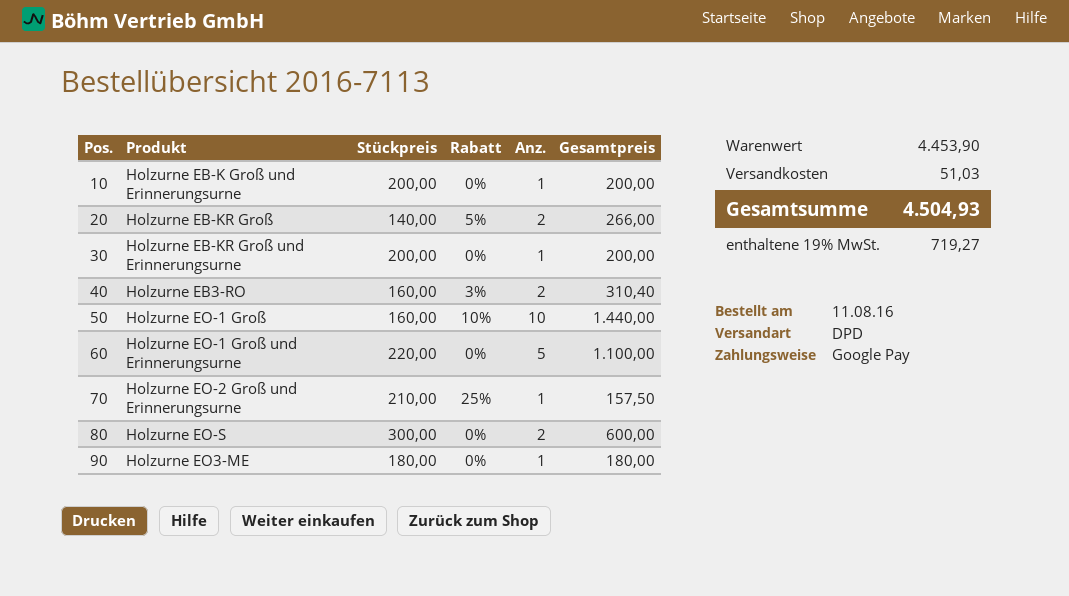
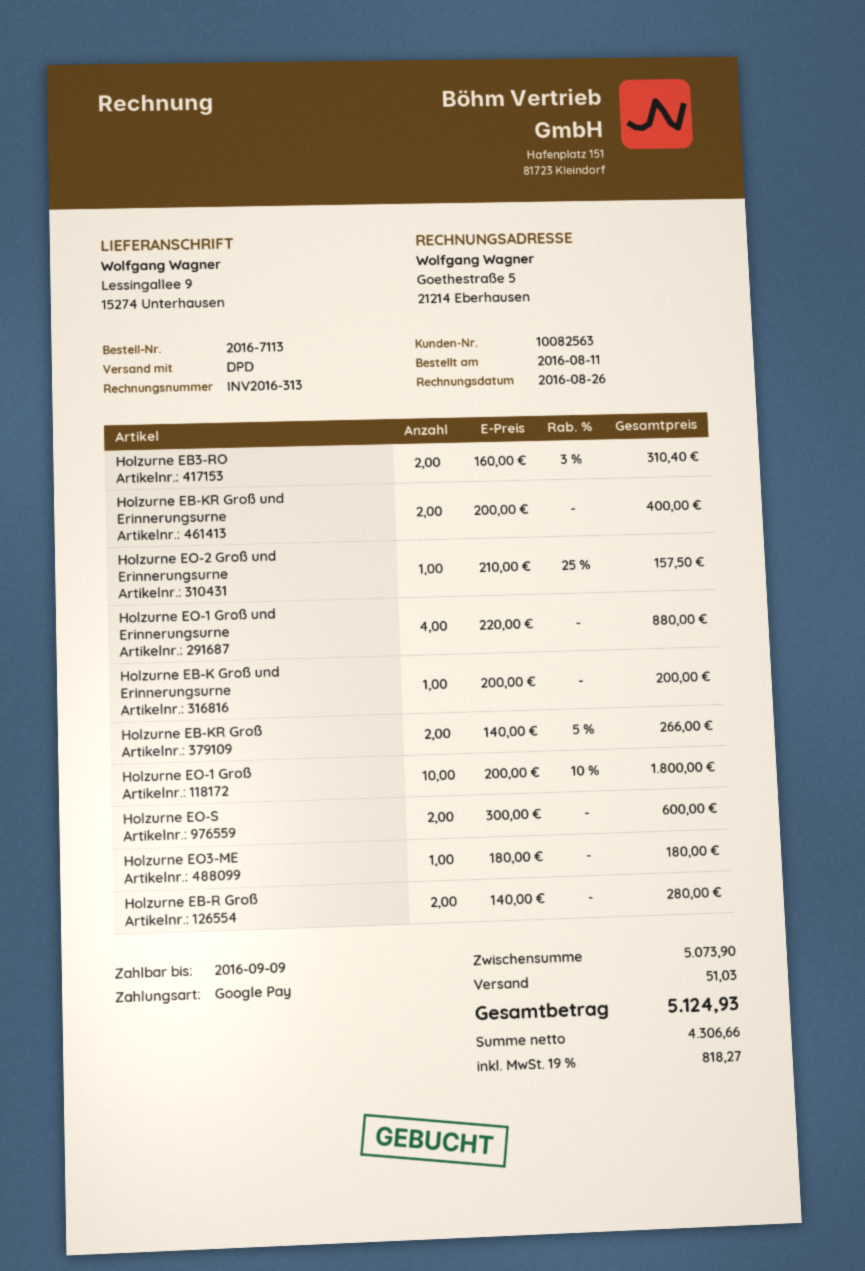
Holzurne EB-KR Groß und Erinnerungsurne: 1 x 200.00 = 200.00 -> 2 x 200.00 = 400.00
Holzurne EO-1 Groß: 10 x 160.00 - 10% = 1440.00 -> 10 x 200.00 - 10% = 1800.00
Holzurne EO-1 Groß und Erinnerungsurne: 5 x 220.00 = 1100.00 -> 4 x 220.00 = 880.00
Holzurne EB-R Groß: none -> 2 x 140.00 = 280.00
subtotal: 4453.90 -> 5073.90
tax: 19% = 719.27 -> 19% = 818.27
total: 4504.93 -> 5124.93

